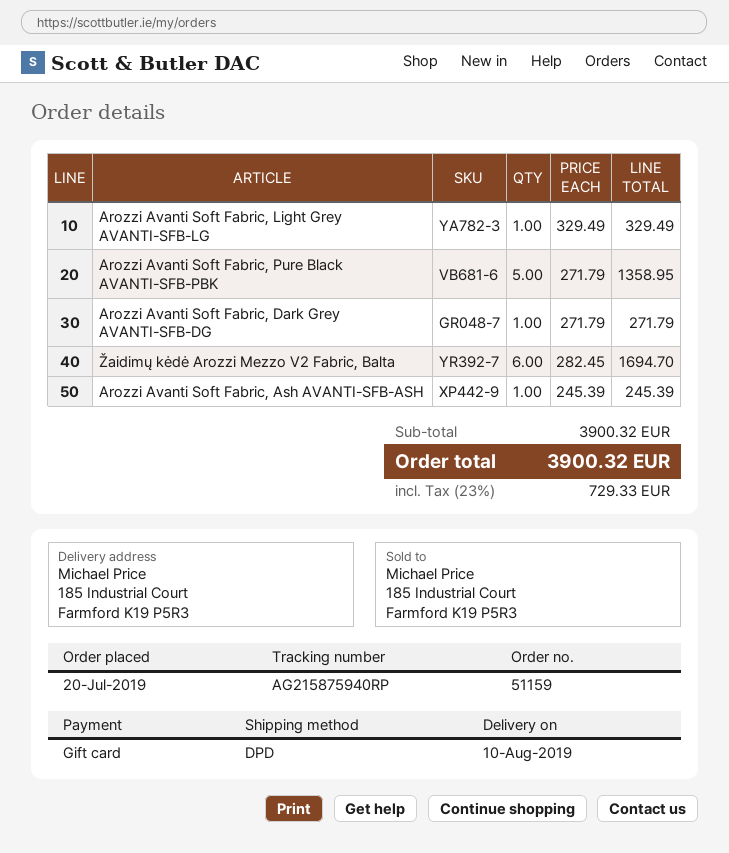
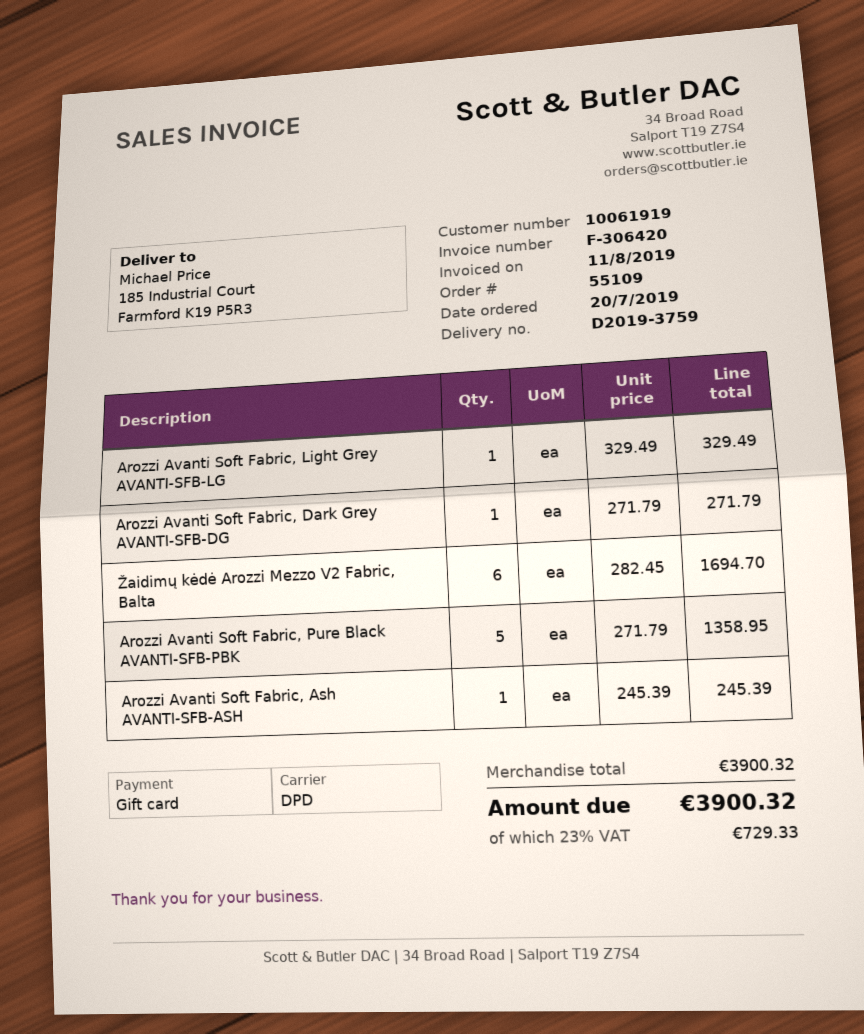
order number: 51159 -> 55109

